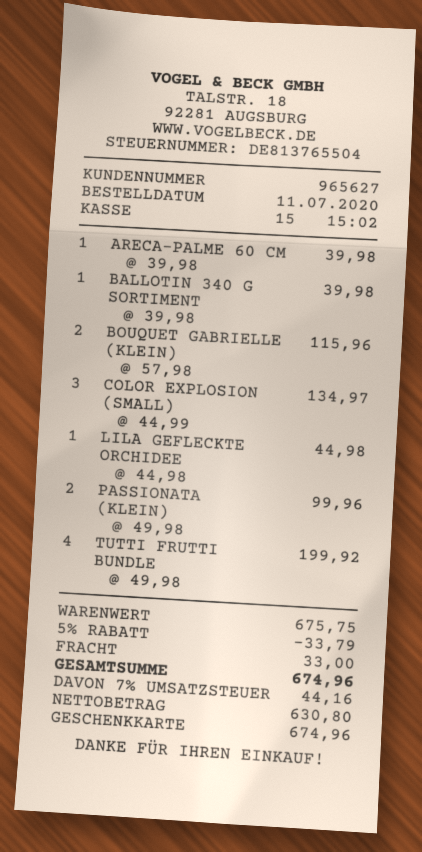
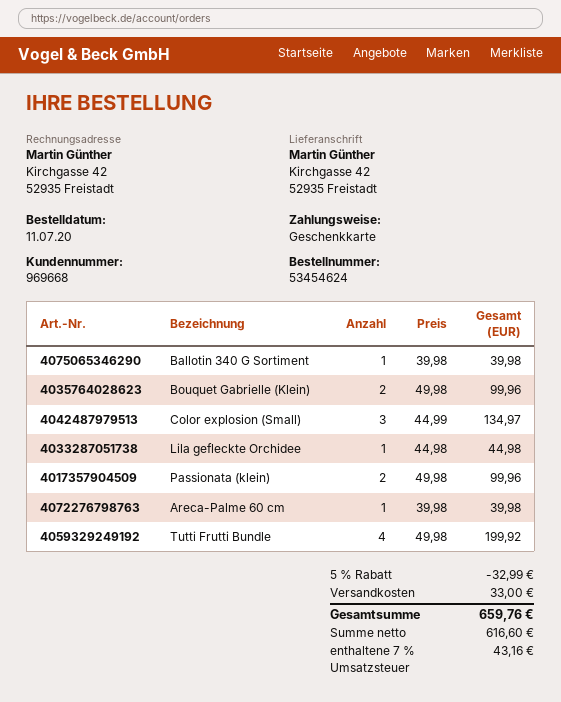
customer number: 965627 -> 969668
BOUQUET GABRIELLE (KLEIN): 2 x 57.98 = 115.96 -> 2 x 49.98 = 99.96
discount: 5% = 33.79 -> 5% = 32.99
net: 630.80 -> 616.60
tax: 7% = 44.16 -> 7% = 43.16
total: 674.96 -> 659.76

